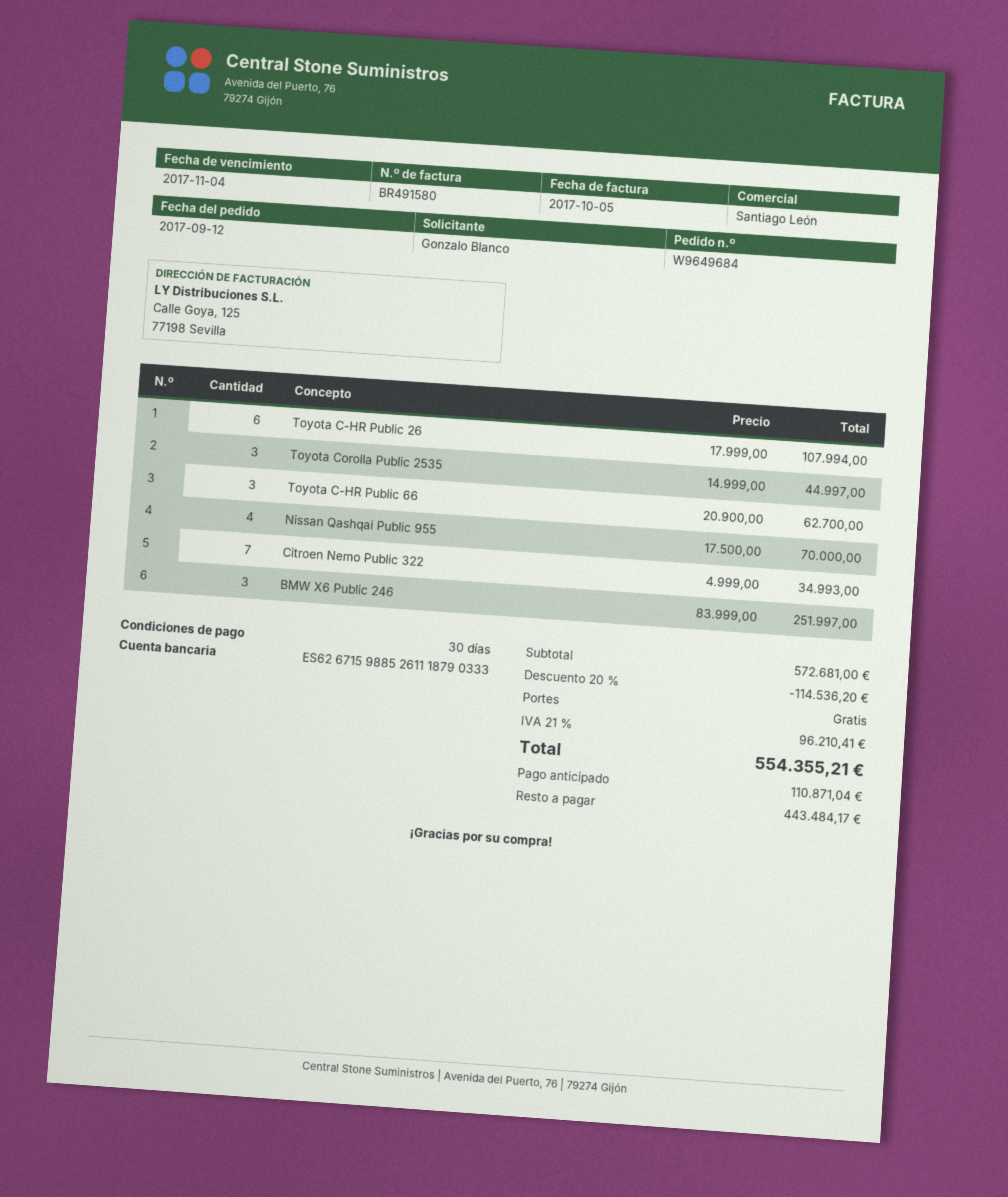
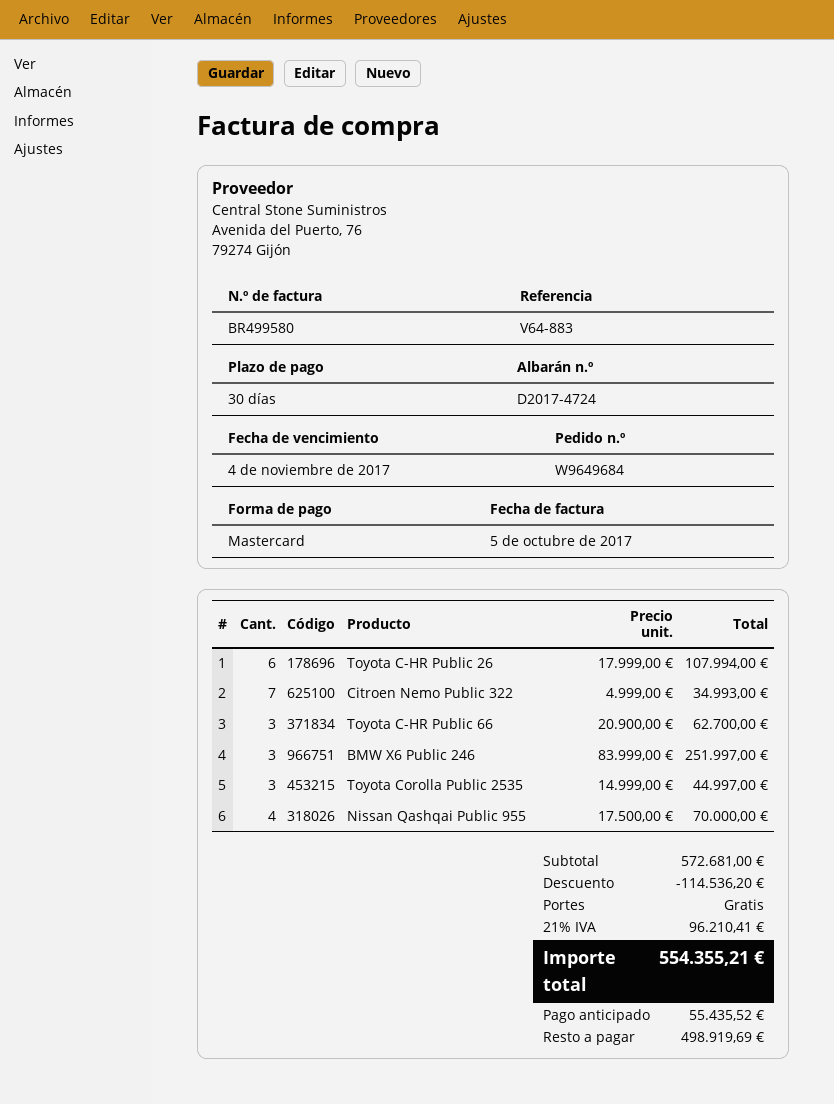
invoice number: BR491580 -> BR499580
deposit: 110871.04 -> 55435.52
balance: 443484.17 -> 498919.69

